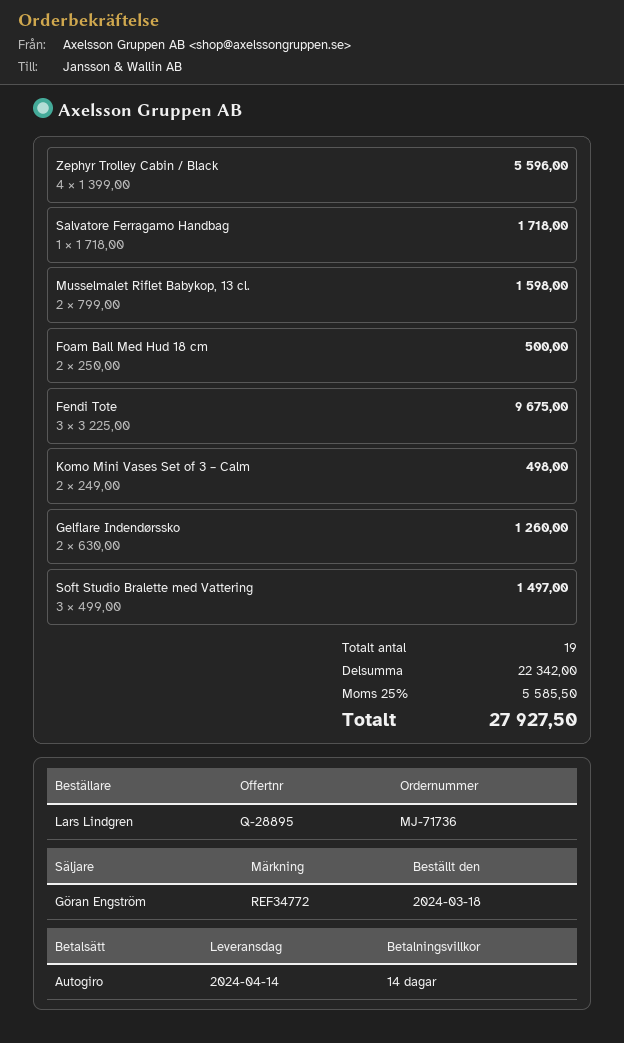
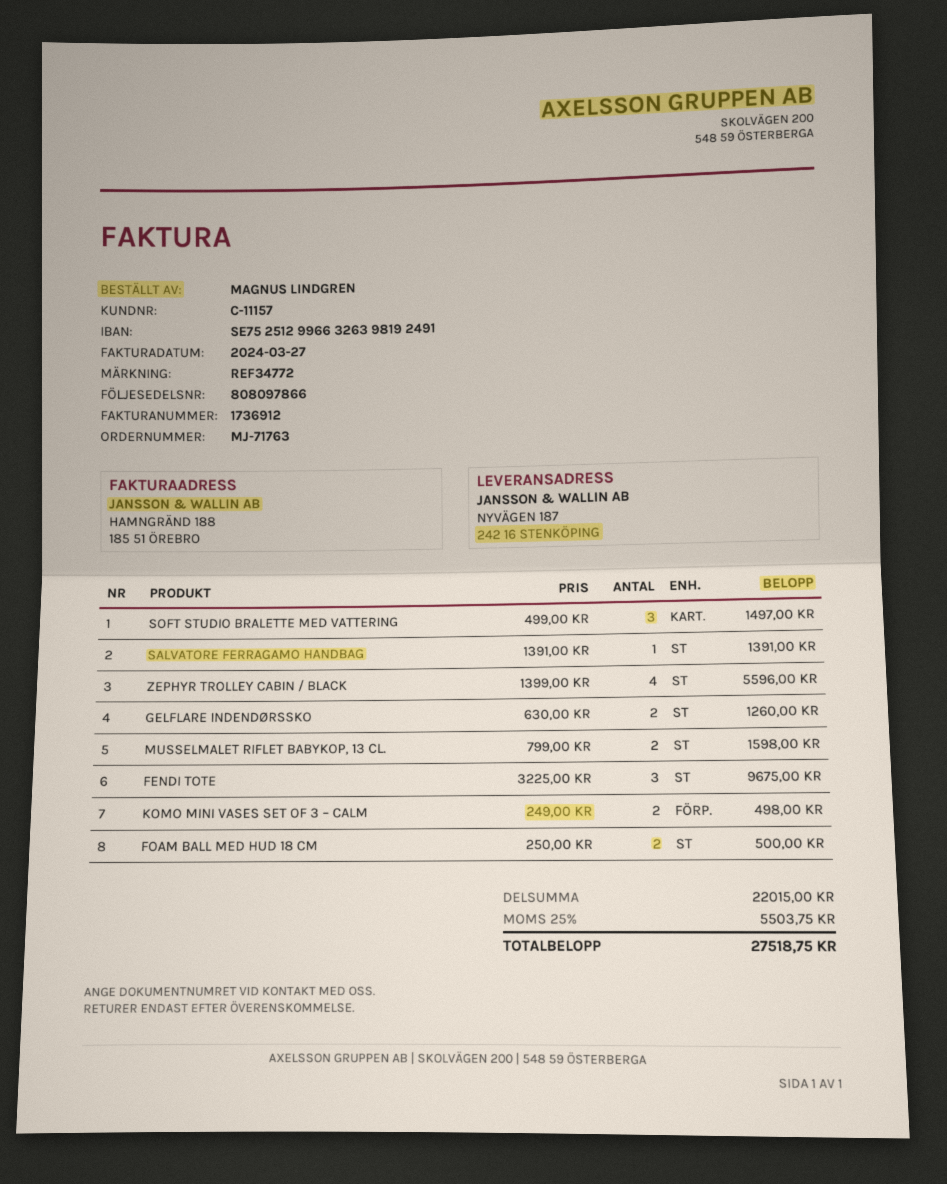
order number: MJ-71736 -> MJ-71763
ordered by: Lars Lindgren -> MAGNUS LINDGREN
Salvatore Ferragamo Handbag: 1 x 1718.00 = 1718.00 -> 1 x 1391.00 = 1391.00
subtotal: 22342.00 -> 22015.00
tax: 25% = 5585.50 -> 25% = 5503.75
total: 27927.50 -> 27518.75

